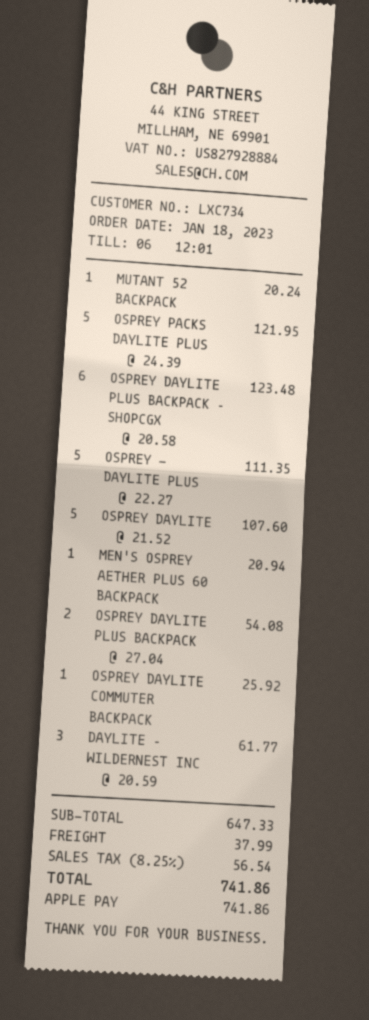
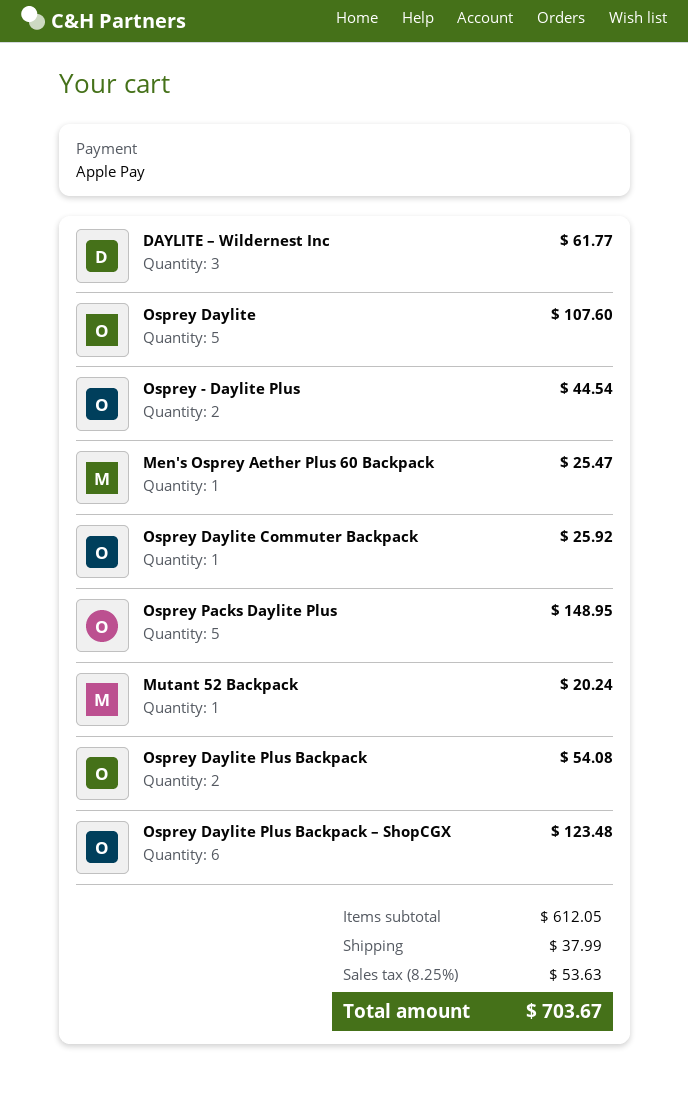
OSPREY PACKS DAYLITE PLUS: 5 for 121.95 -> 5 for 148.95
OSPREY - DAYLITE PLUS: 5 for 111.35 -> 2 for 44.54
MEN'S OSPREY AETHER PLUS 60 BACKPACK: 1 for 20.94 -> 1 for 25.47
subtotal: 647.33 -> 612.05
tax: 8.25% = 56.54 -> 8.25% = 53.63
total: 741.86 -> 703.67

